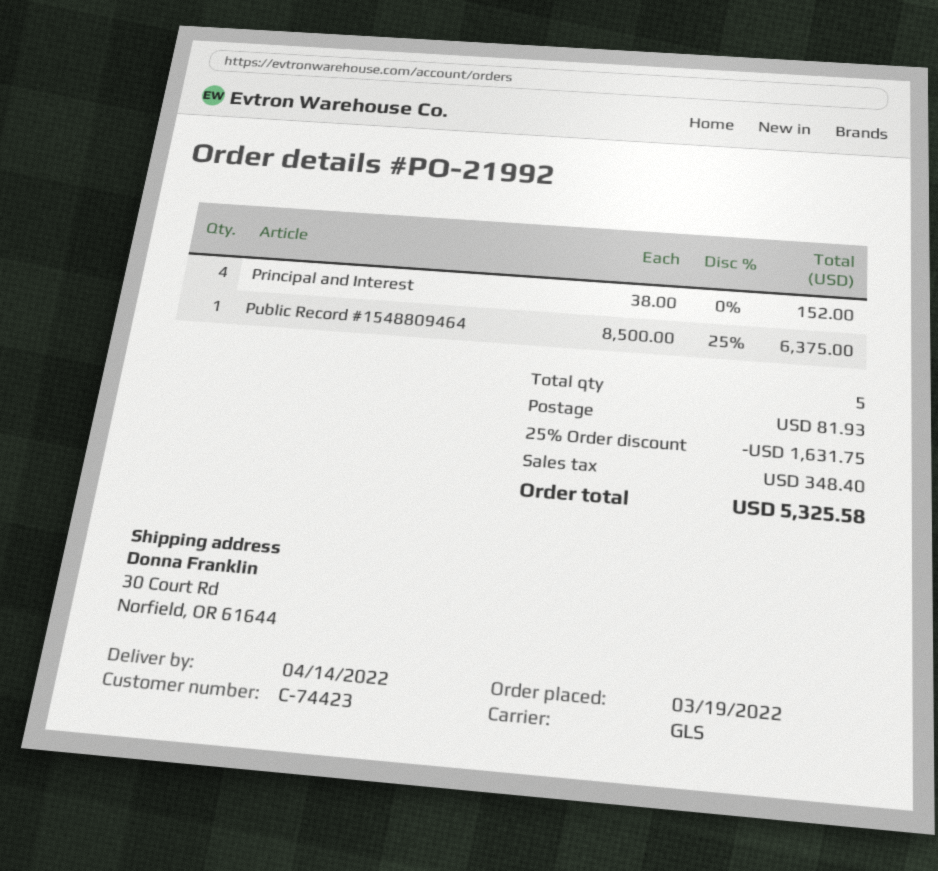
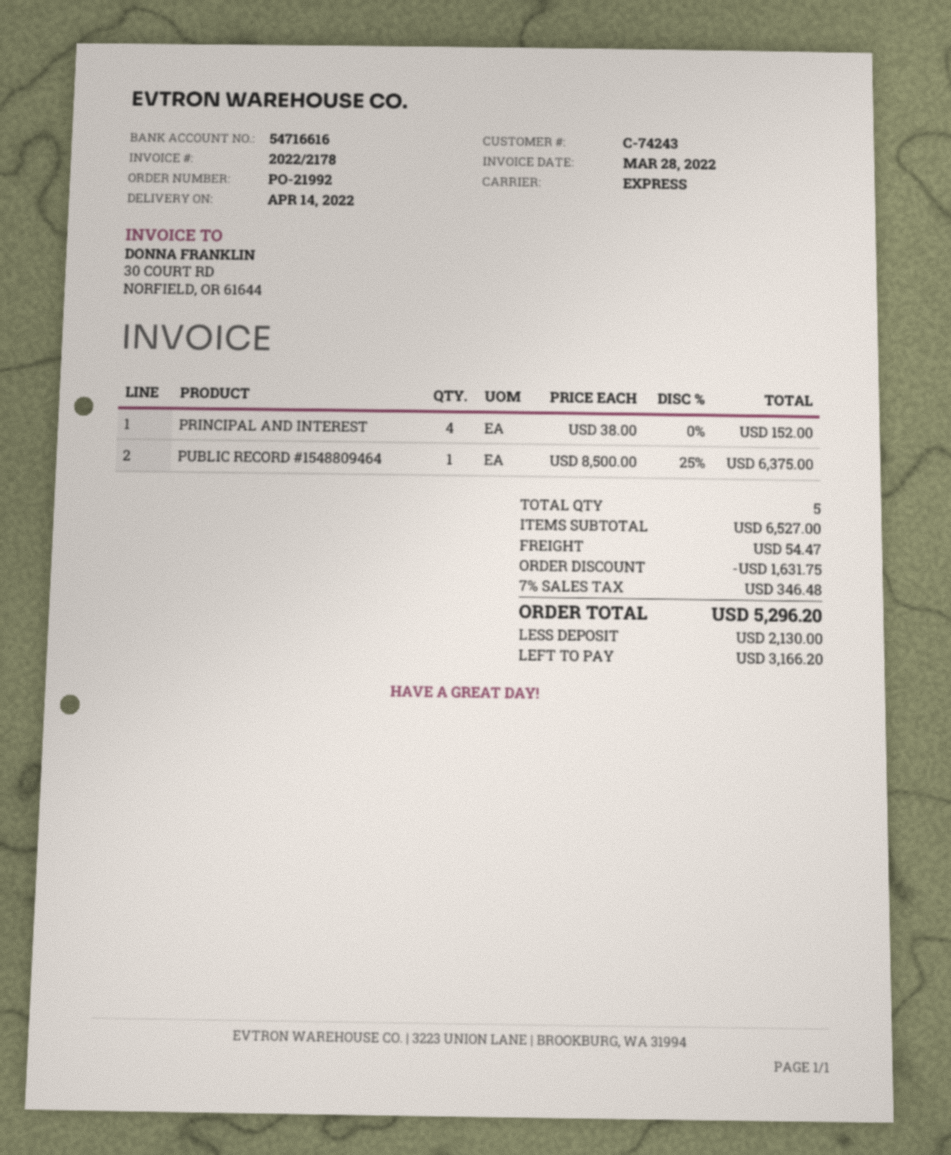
customer number: C-74423 -> C-74243
shipping method: GLS -> express
shipping: 81.93 -> 54.47
tax: 348.40 -> 346.48
total: 5325.58 -> 5296.20

